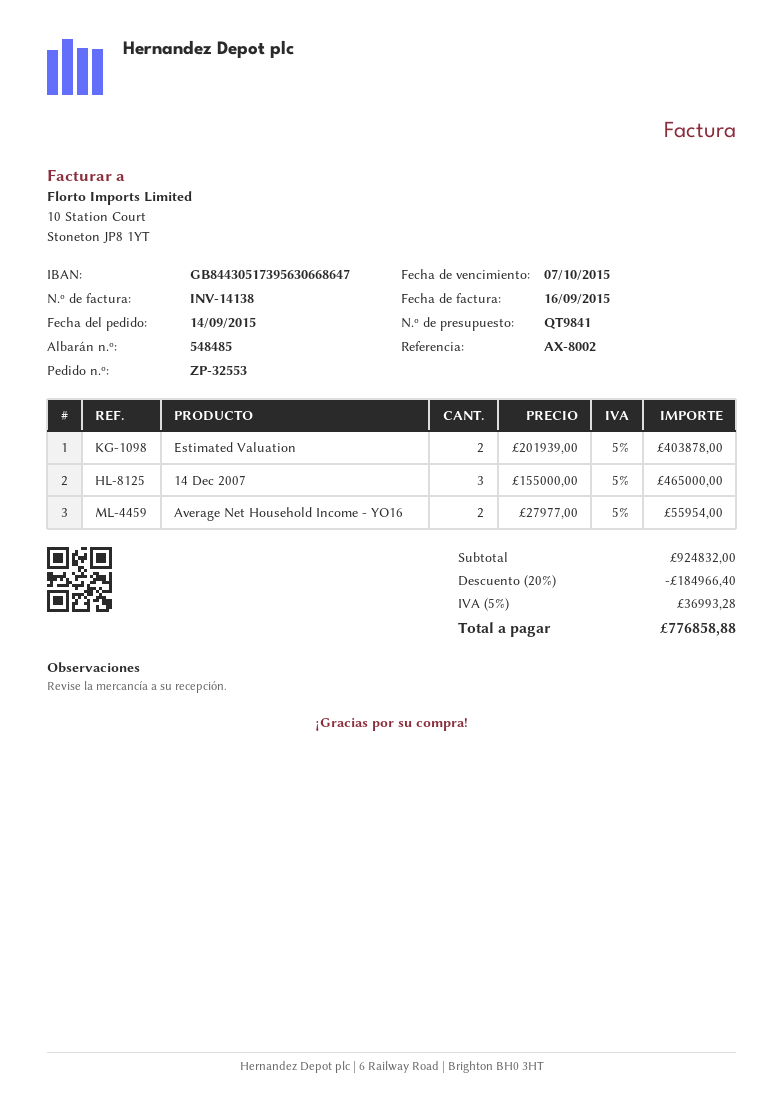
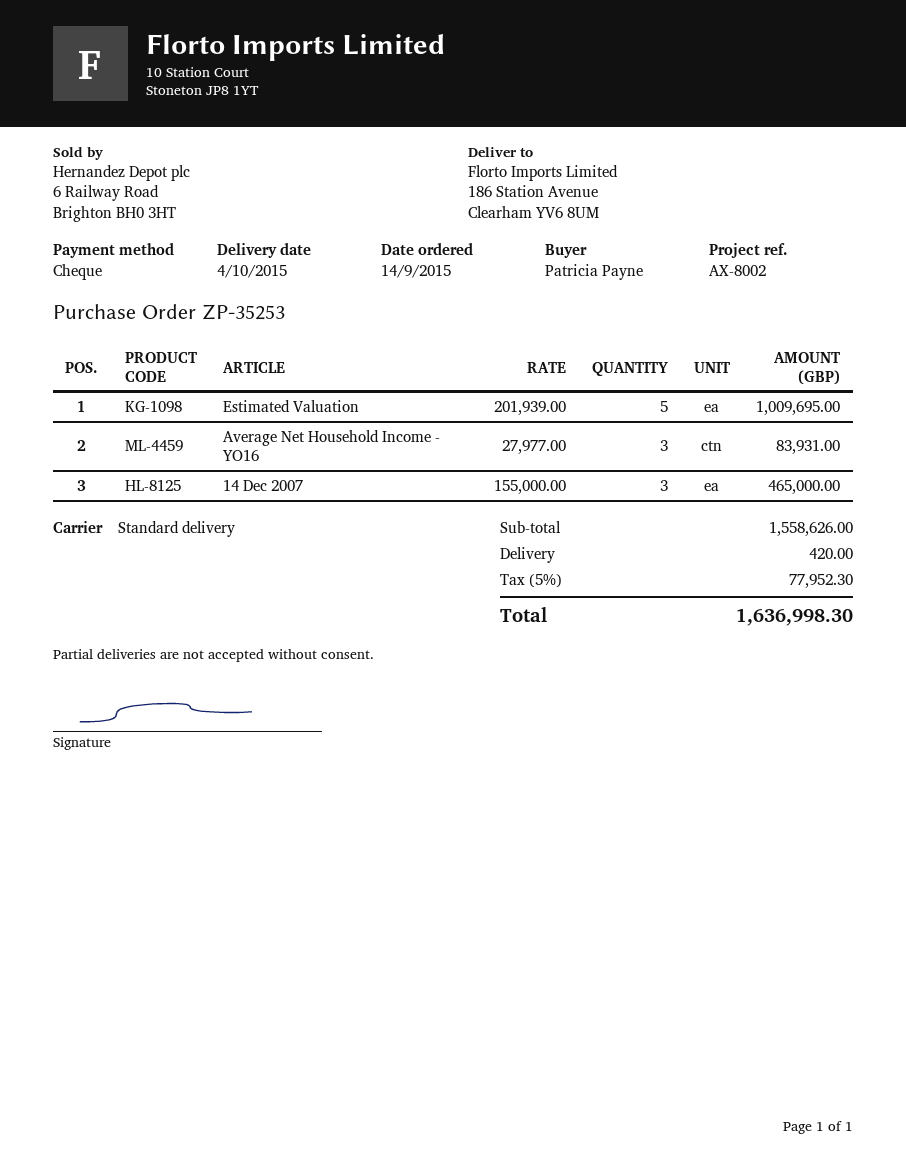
order number: ZP-32553 -> ZP-35253
Estimated Valuation: 2 x 201939.00 = 403878.00 -> 5 x 201939.00 = 1009695.00
Average Net Household Income - YO16: 2 x 27977.00 = 55954.00 -> 3 x 27977.00 = 83931.00
subtotal: 924832.00 -> 1558626.00
discount: 20% = 184966.40 -> none
shipping: none -> 420.00
tax: 5% = 36993.28 -> 5% = 77952.30
total: 776858.88 -> 1636998.30

